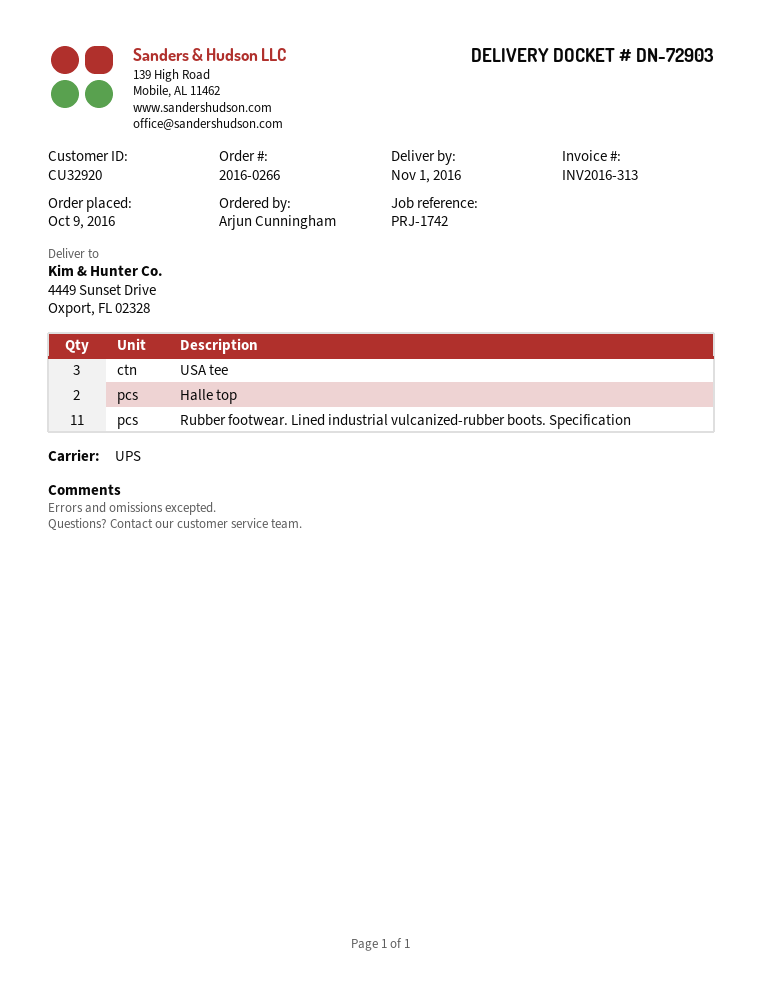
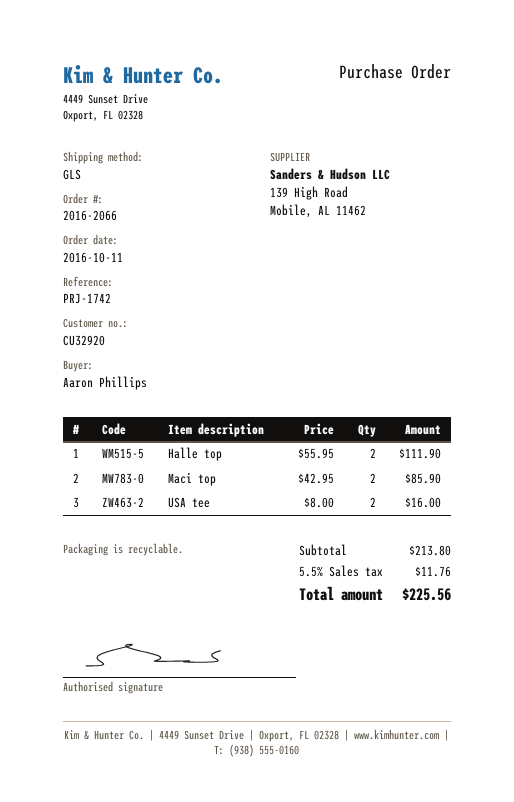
order number: 2016-0266 -> 2016-2066
order date: 2016-10-09 -> 2016-10-11
ordered by: Arjun Cunningham -> Aaron Phillips
shipping method: UPS -> GLS
USA tee: 3 -> 2
Rubber footwear. Lined industrial vulcanized-rubber boots. Specification: 11 -> none
Maci top: none -> 2

